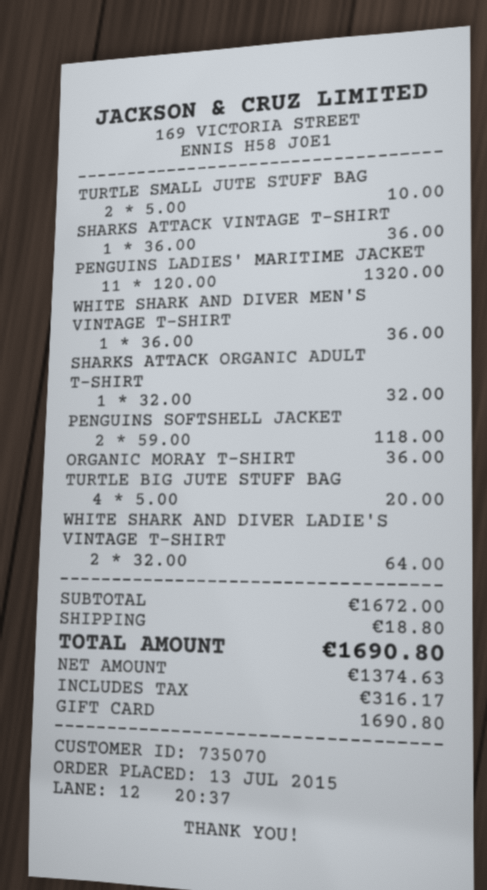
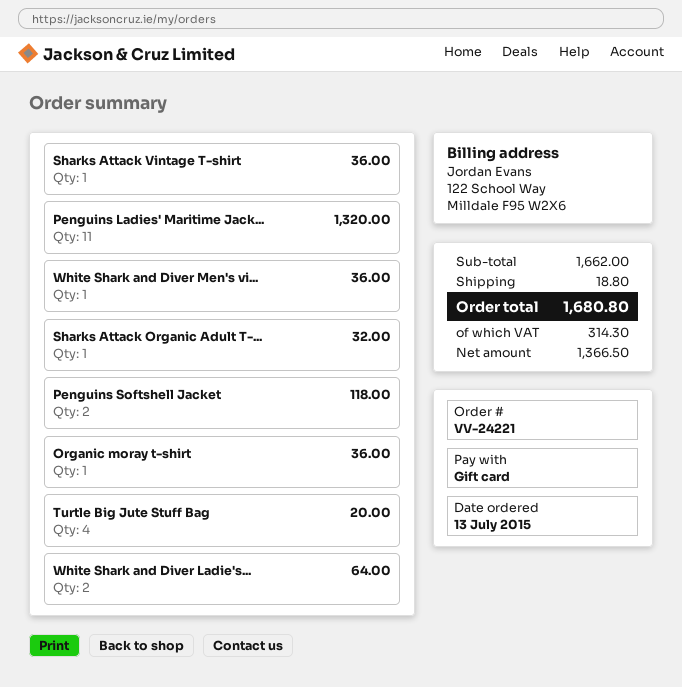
TURTLE SMALL JUTE STUFF BAG: 2 for 10.00 -> none
subtotal: 1672.00 -> 1662.00
net: 1374.63 -> 1366.50
tax: 316.17 -> 314.30
total: 1690.80 -> 1680.80

